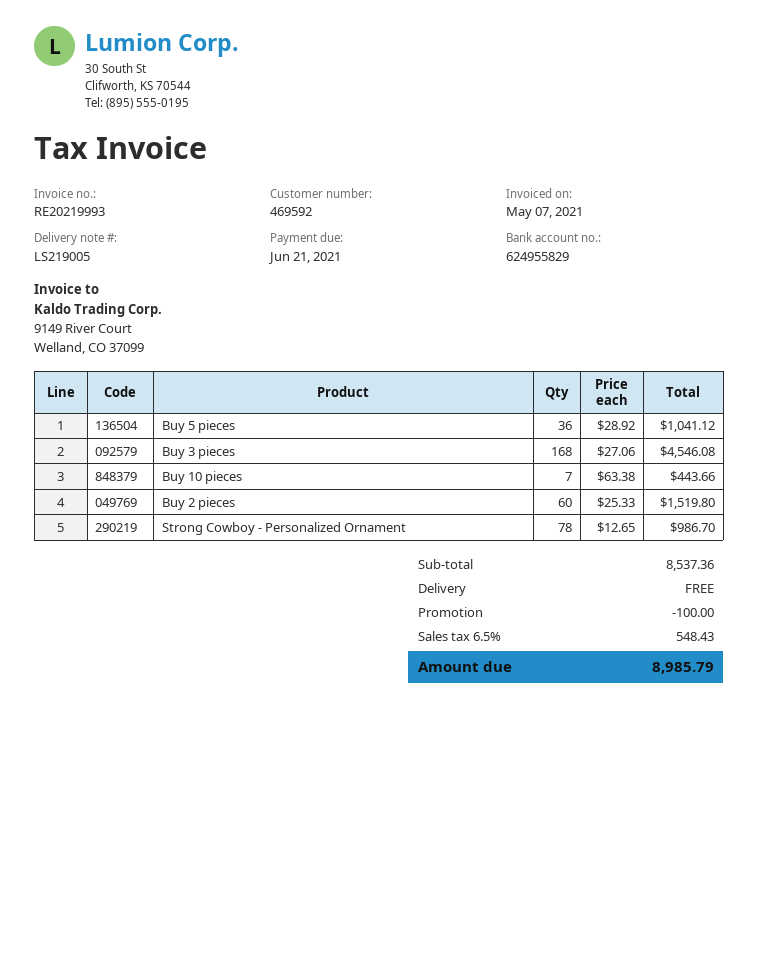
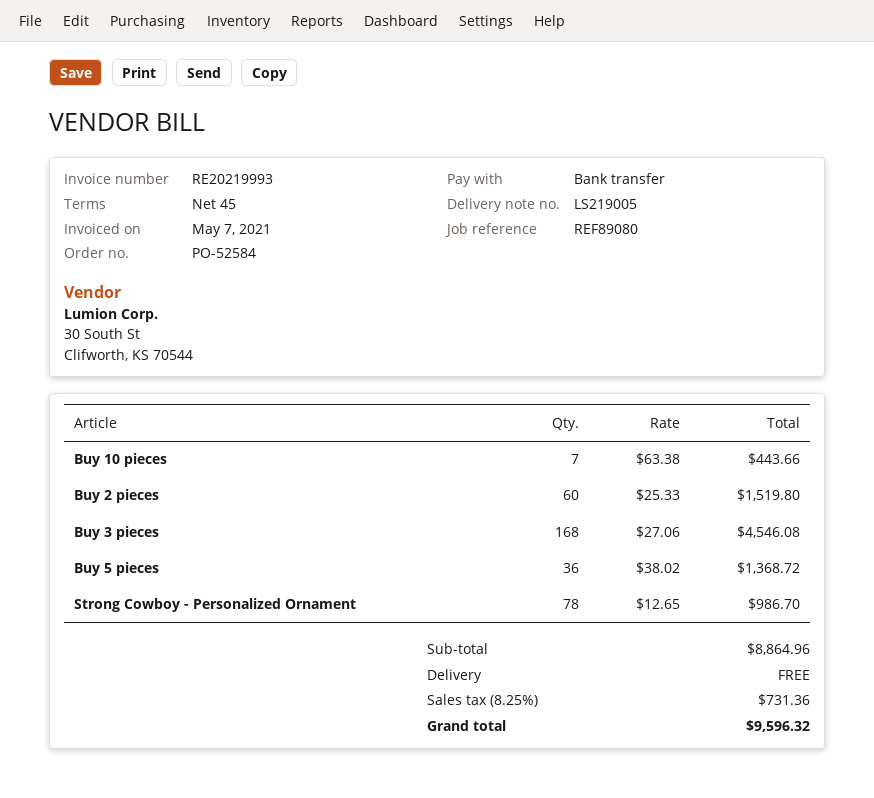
Buy 5 pieces: 36 x 28.92 = 1041.12 -> 36 x 38.02 = 1368.72
subtotal: 8537.36 -> 8864.96
discount: 100.00 -> none
tax: 6.5% = 548.43 -> 8.25% = 731.36
total: 8985.79 -> 9596.32

